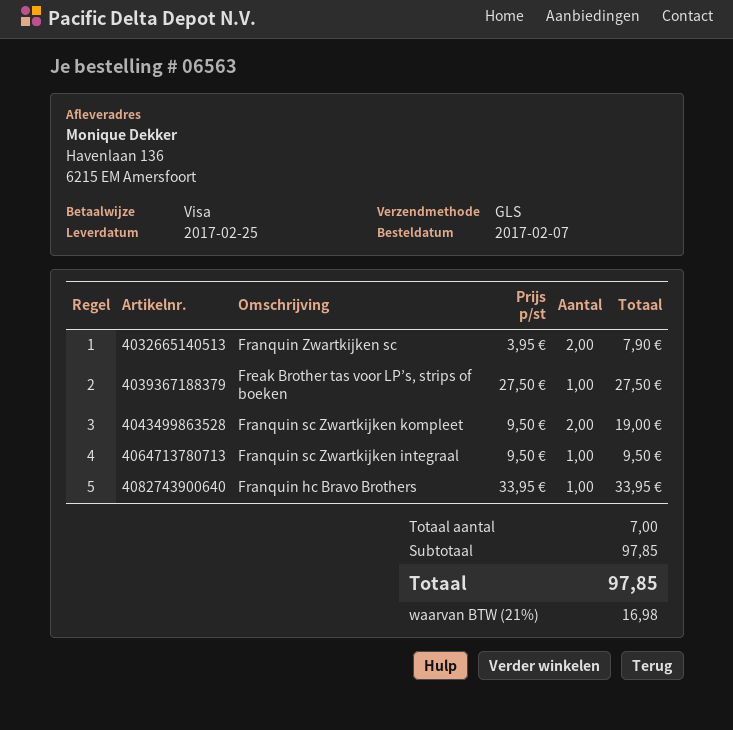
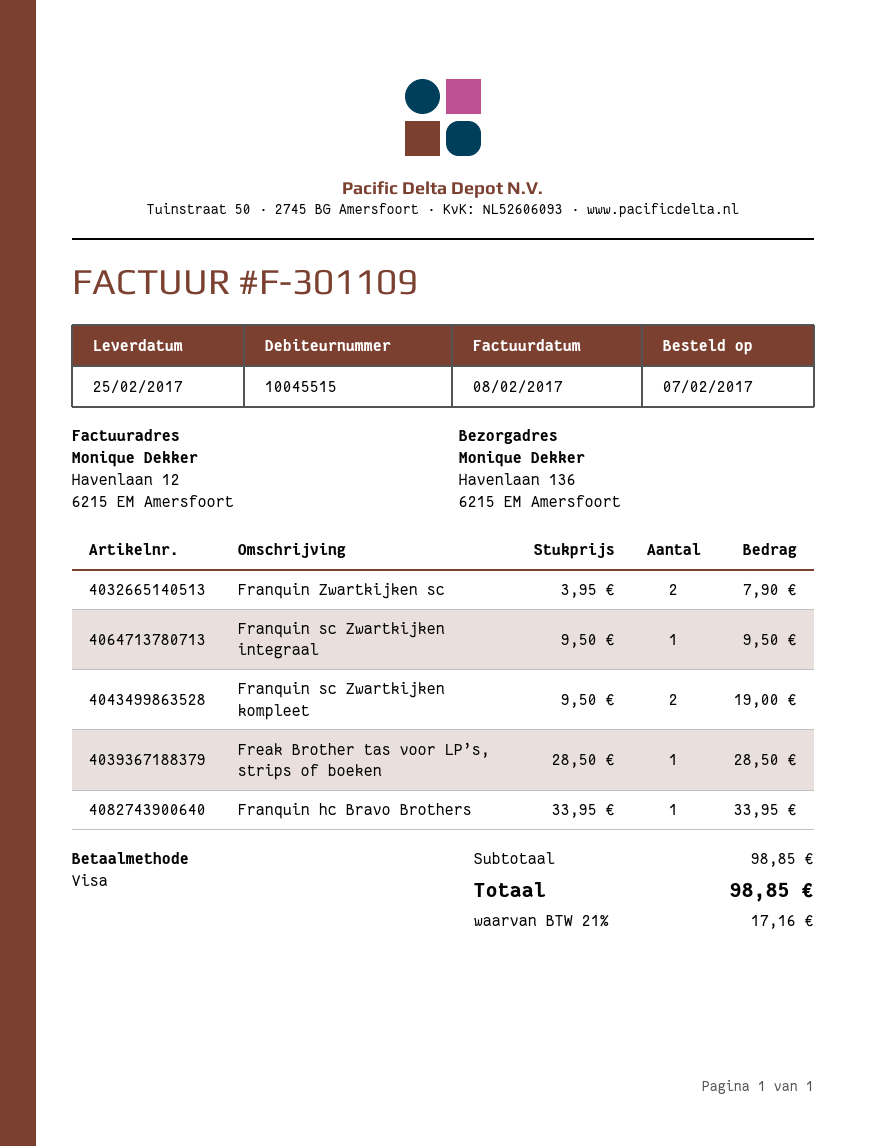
Freak Brother tas voor LP’s, strips of boeken: 1 x 27.50 = 27.50 -> 1 x 28.50 = 28.50
subtotal: 97.85 -> 98.85
tax: 21% = 16.98 -> 21% = 17.16
total: 97.85 -> 98.85

